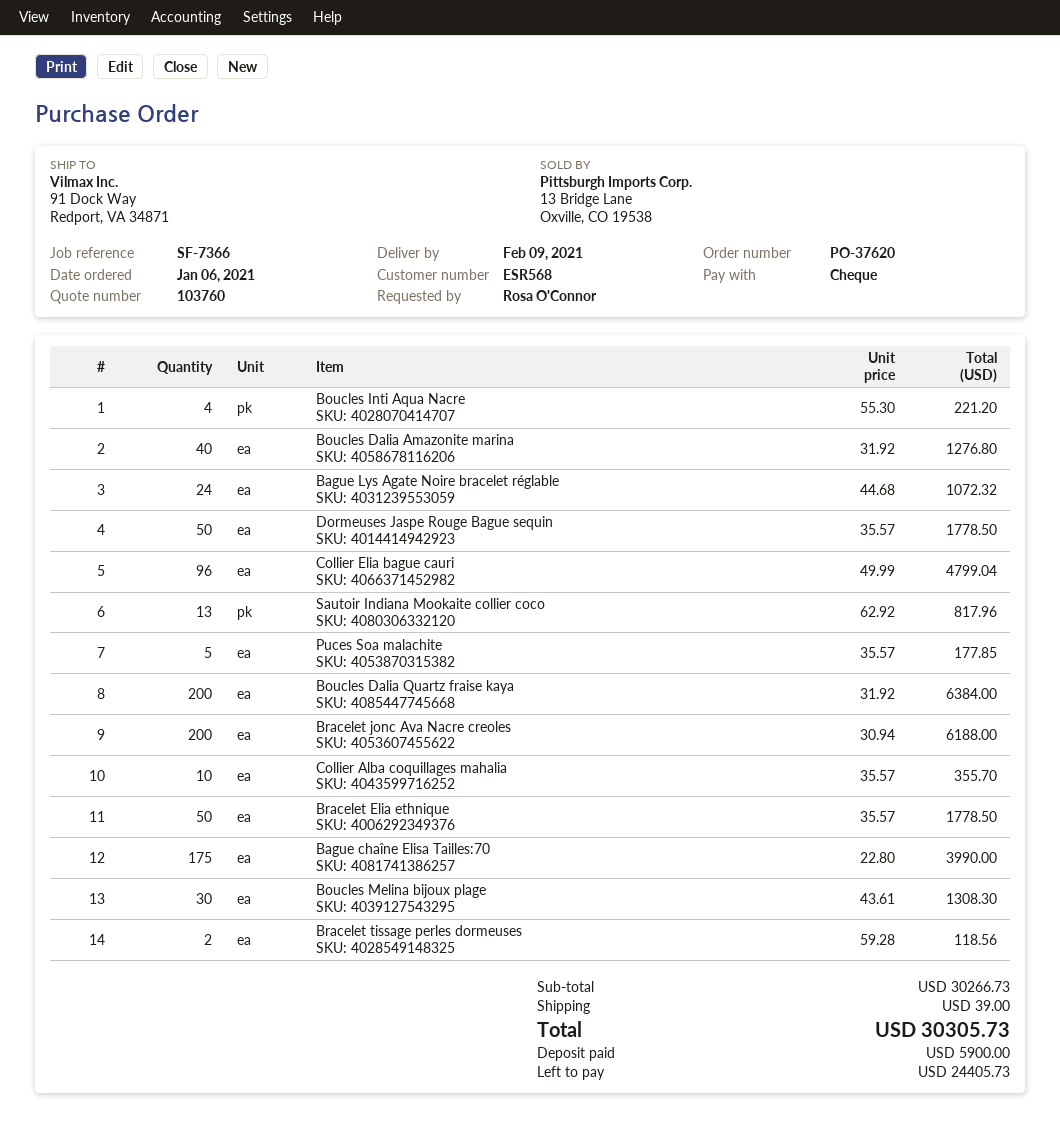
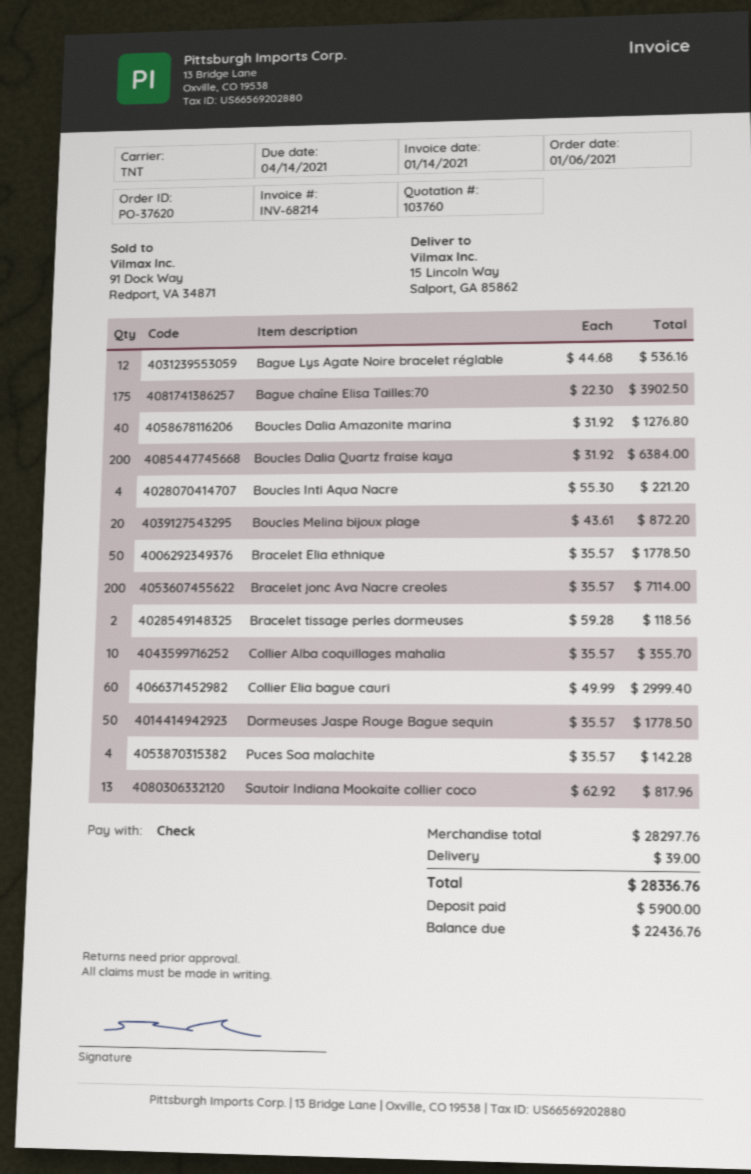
ship to: 91 Dock Way, Redport, VA 34871 -> 15 Lincoln Way, Salport, GA 85862
Bague Lys Agate Noire bracelet réglable: 24 x 44.68 = 1072.32 -> 12 x 44.68 = 536.16
Collier Elia bague cauri: 96 x 49.99 = 4799.04 -> 60 x 49.99 = 2999.40
Puces Soa malachite: 5 x 35.57 = 177.85 -> 4 x 35.57 = 142.28
Bracelet jonc Ava Nacre creoles: 200 x 30.94 = 6188.00 -> 200 x 35.57 = 7114.00
Bague chaîne Elisa Tailles:70: 175 x 22.80 = 3990.00 -> 175 x 22.30 = 3902.50
Boucles Melina bijoux plage: 30 x 43.61 = 1308.30 -> 20 x 43.61 = 872.20
subtotal: 30266.73 -> 28297.76
total: 30305.73 -> 28336.76
balance: 24405.73 -> 22436.76

